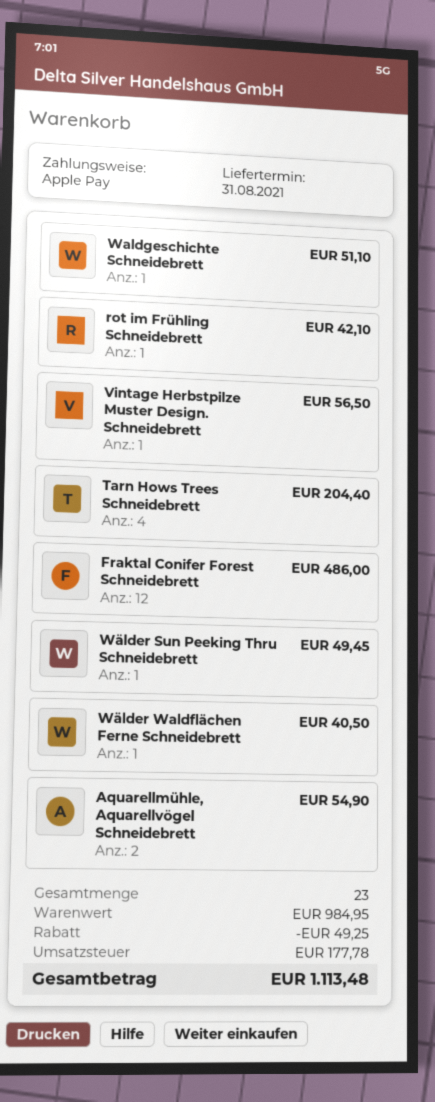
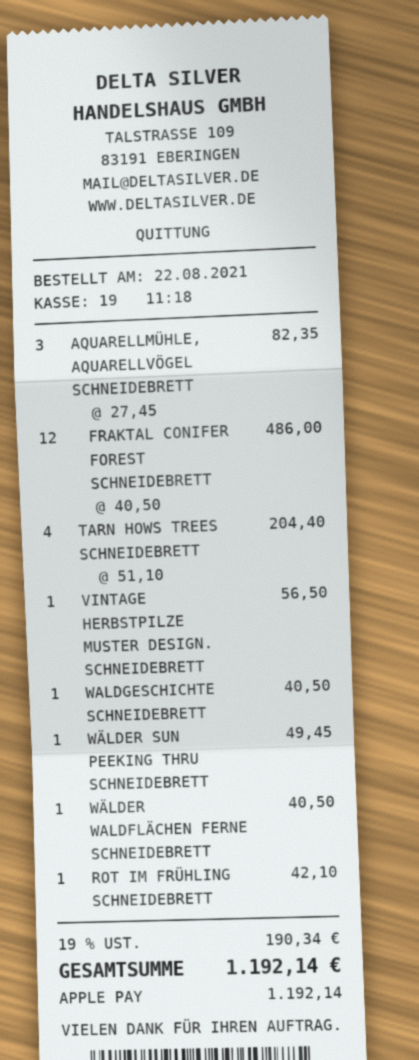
Waldgeschichte Schneidebrett: 1 for 51.10 -> 1 for 40.50
Aquarellmühle, Aquarellvögel Schneidebrett: 2 for 54.90 -> 3 for 82.35
discount: 49.25 -> none
tax: 177.78 -> 190.34
total: 1113.48 -> 1192.14

